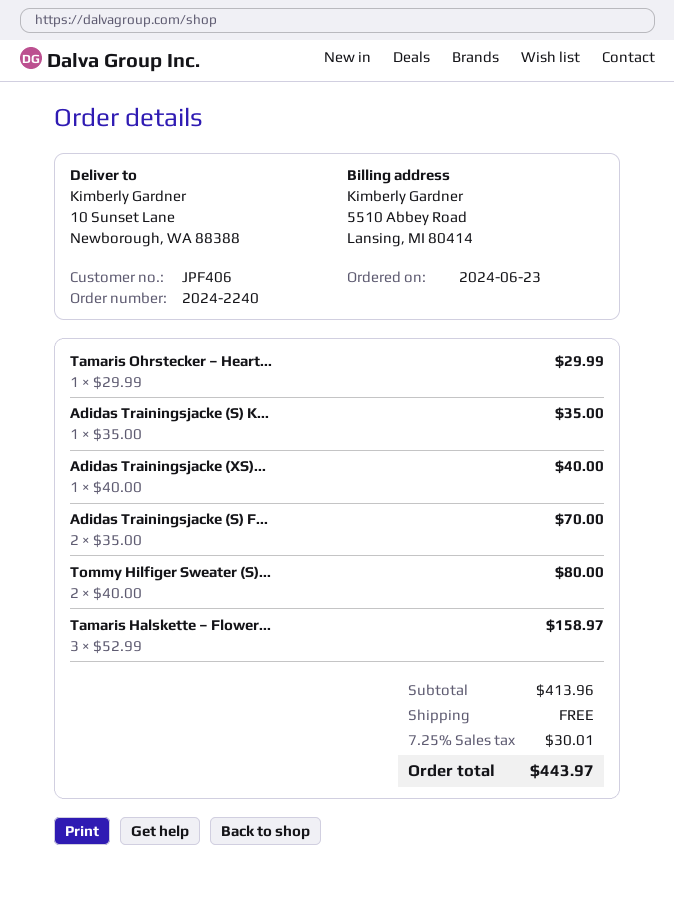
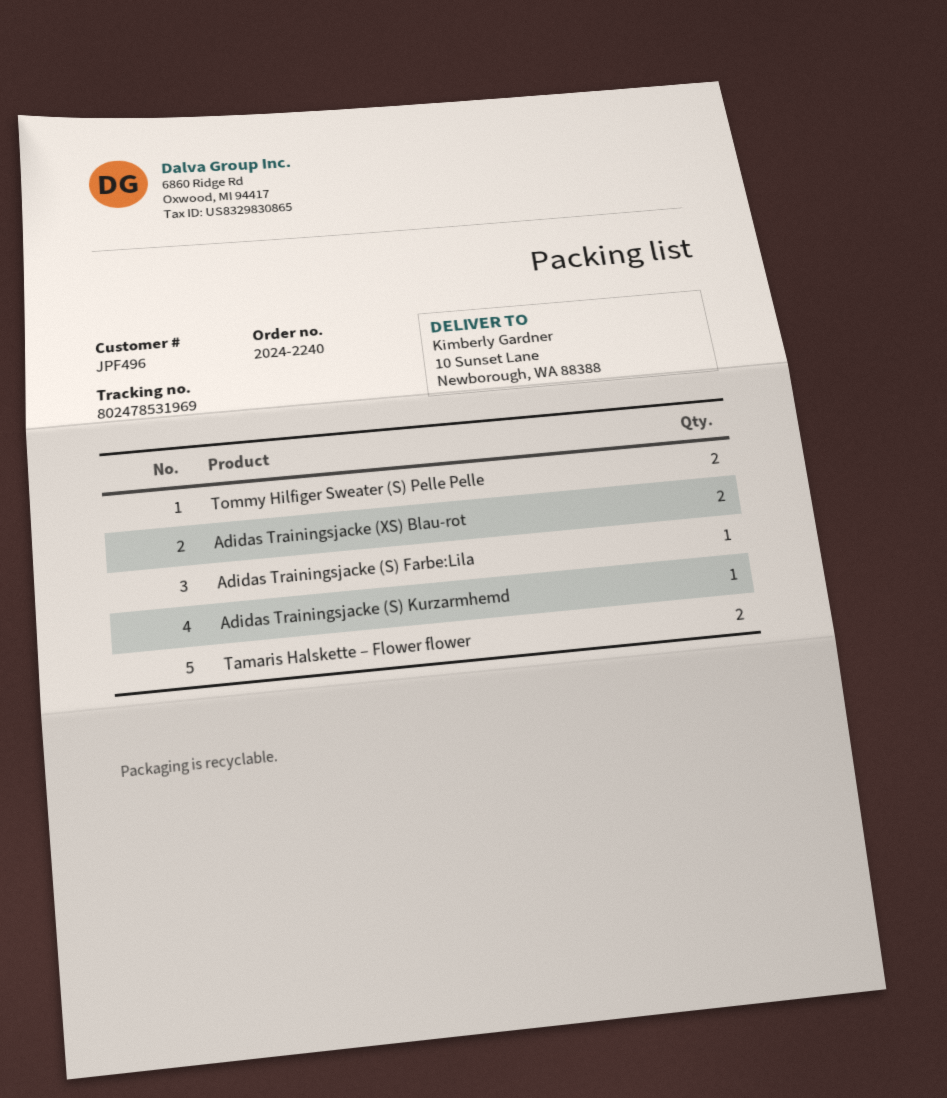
customer number: JPF406 -> JPF496
Tamaris Ohrstecker – Heart...: 1 -> none
Adidas Trainingsjacke (XS)...: 1 -> 2
Adidas Trainingsjacke (S) F...: 2 -> 1
Tamaris Halskette – Flower...: 3 -> 2

